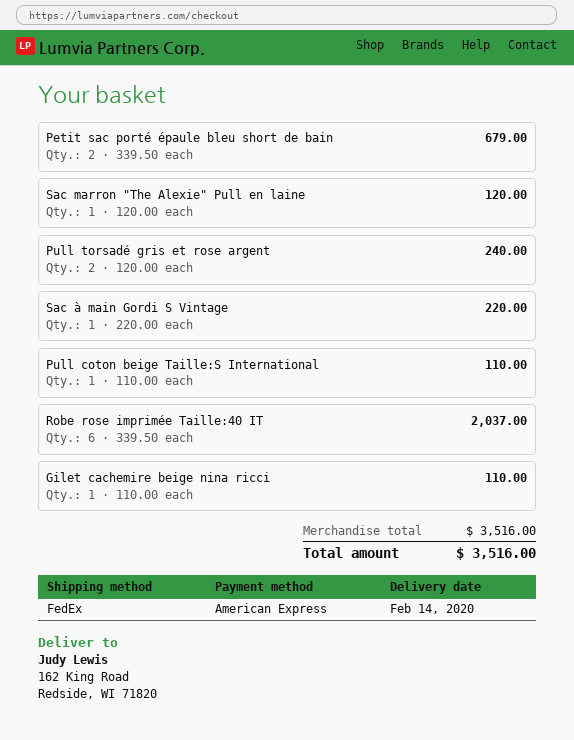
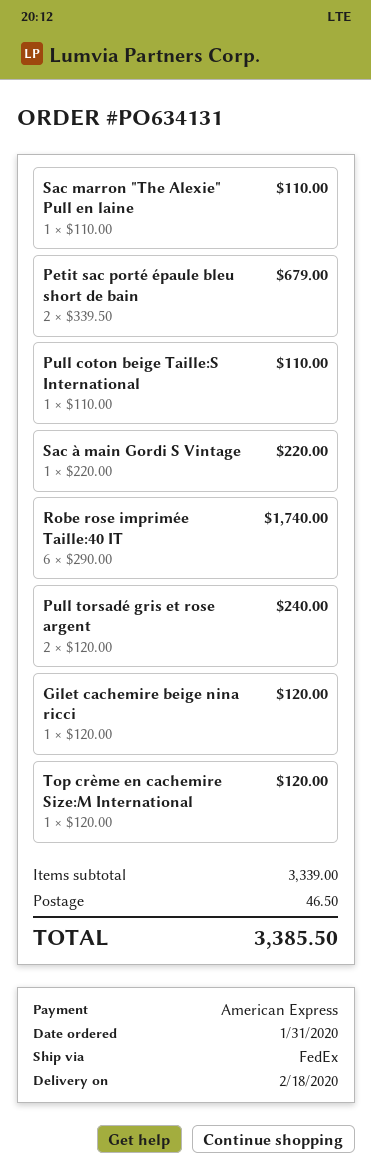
delivery date: 2020-02-14 -> 2020-02-18
Sac marron "The Alexie" Pull en laine: 1 x 120.00 = 120.00 -> 1 x 110.00 = 110.00
Robe rose imprimée Taille:40 IT: 6 x 339.50 = 2037.00 -> 6 x 290.00 = 1740.00
Gilet cachemire beige nina ricci: 1 x 110.00 = 110.00 -> 1 x 120.00 = 120.00
Top crème en cachemire Size:M International: none -> 1 x 120.00 = 120.00
subtotal: 3516.00 -> 3339.00
shipping: none -> 46.50
total: 3516.00 -> 3385.50

